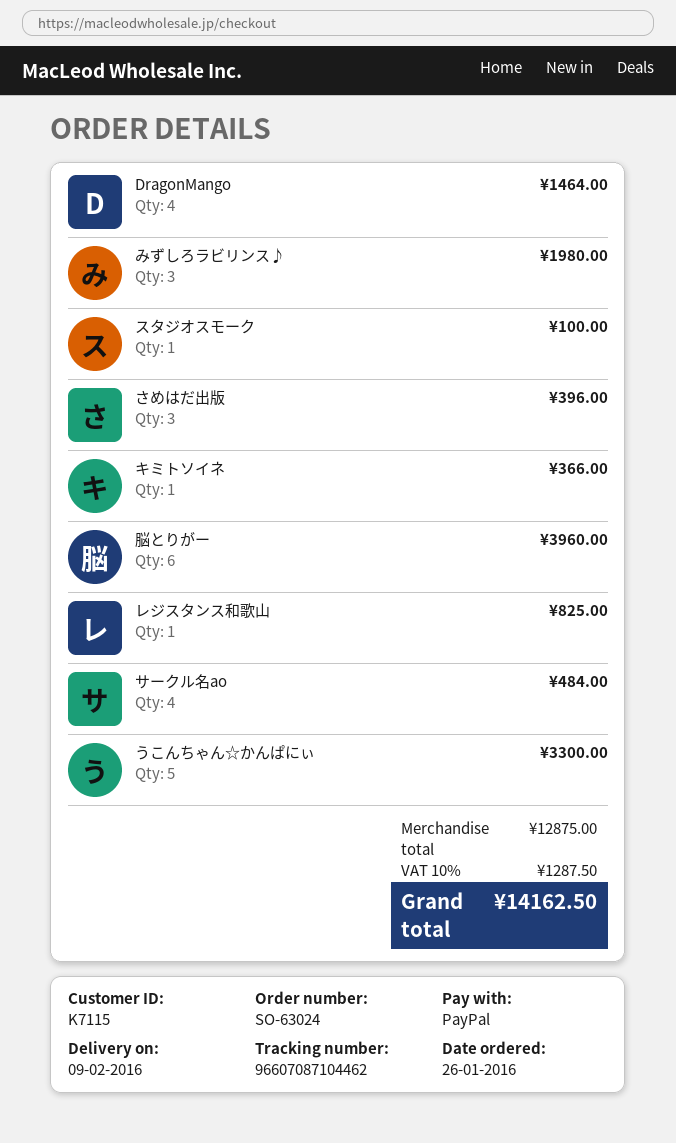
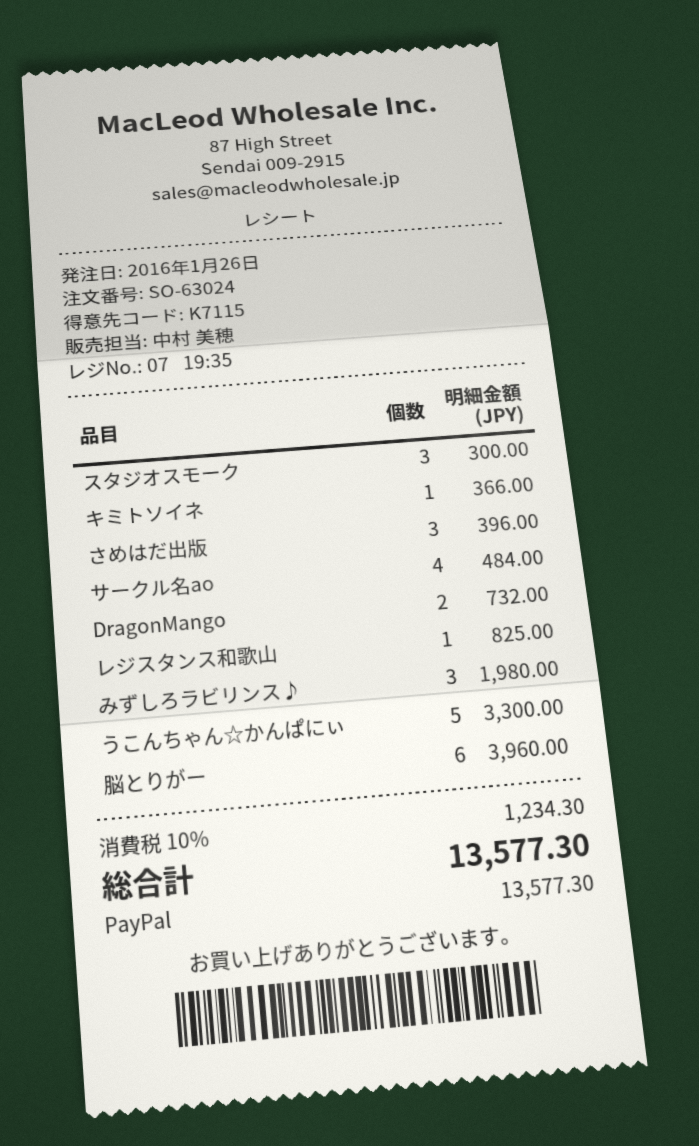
DragonMango: 4 for 1464.00 -> 2 for 732.00
スタジオスモーク: 1 for 100.00 -> 3 for 300.00
tax: 10% = 1287.50 -> 10% = 1234.30
total: 14162.50 -> 13577.30

